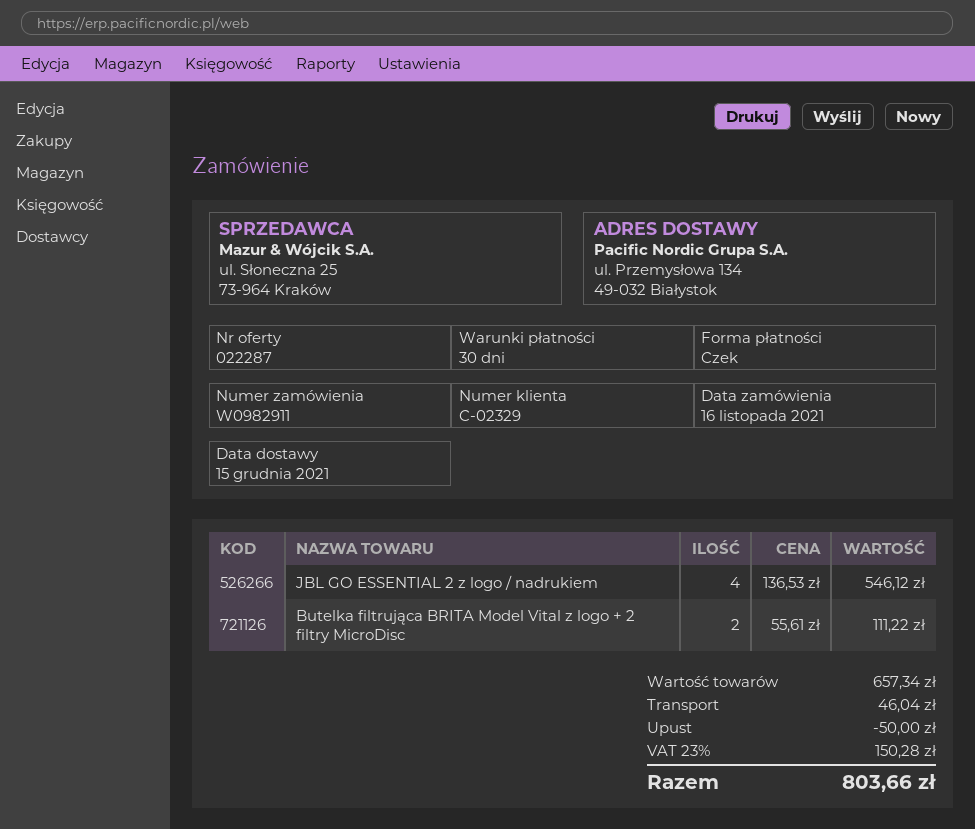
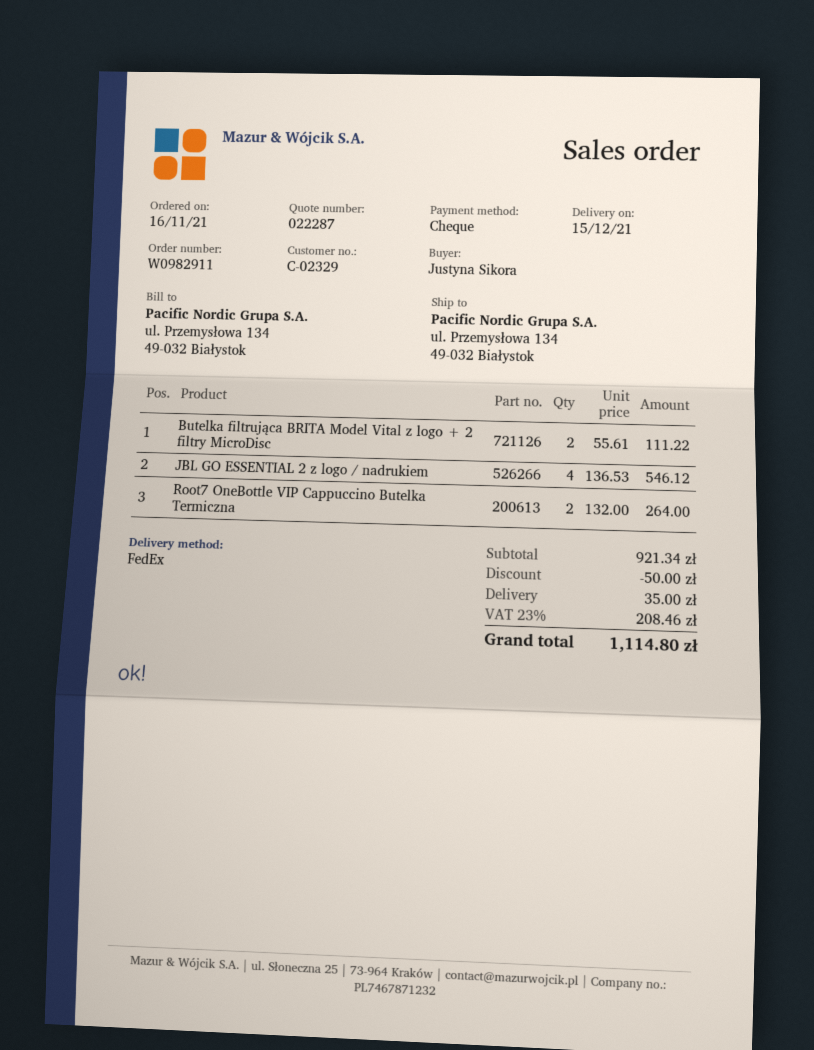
Root7 OneBottle VIP Cappuccino Butelka Termiczna: none -> 2 x 132.00 = 264.00
subtotal: 657.34 -> 921.34
shipping: 46.04 -> 35.00
tax: 23% = 150.28 -> 23% = 208.46
total: 803.66 -> 1114.80

